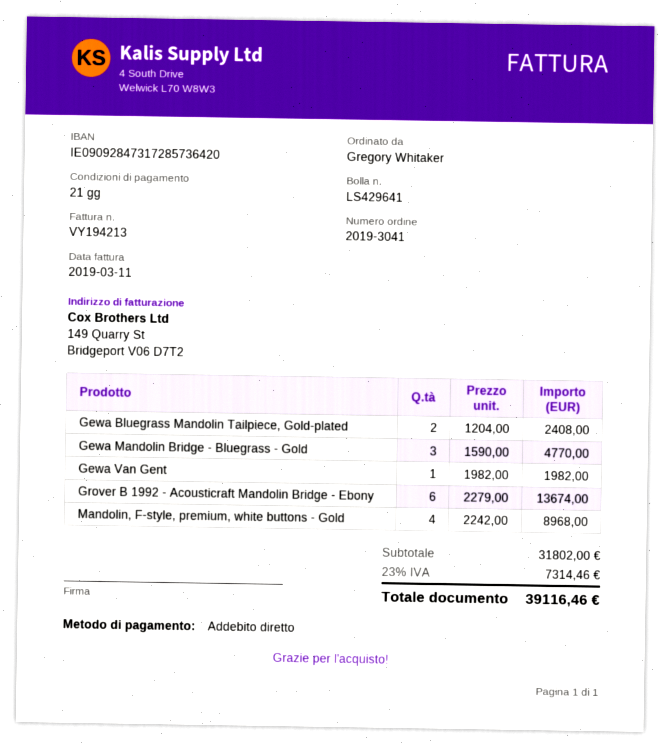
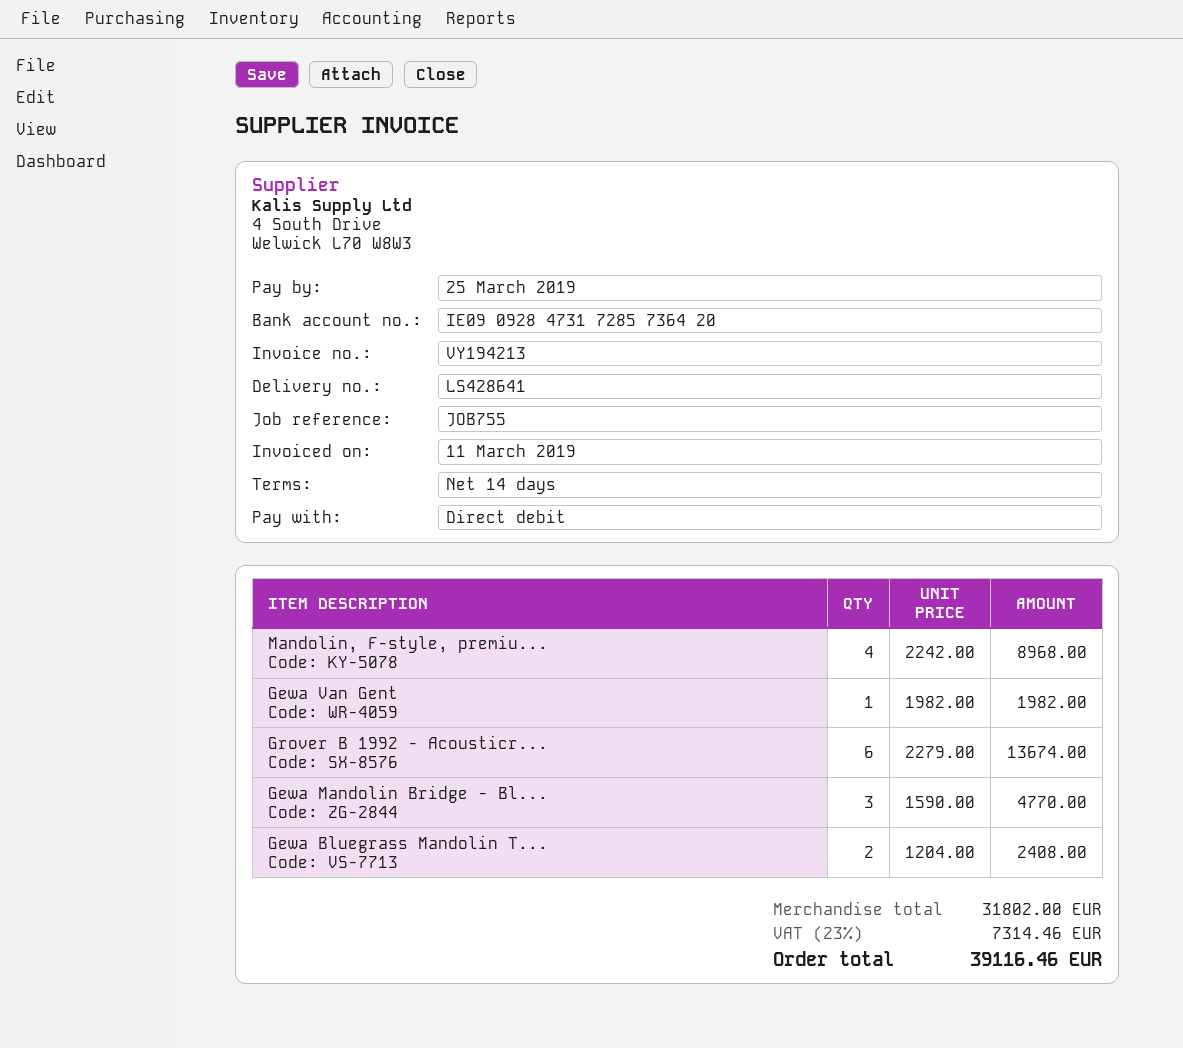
delivery note number: LS429641 -> LS428641
payment terms: 21 days -> 14 days

